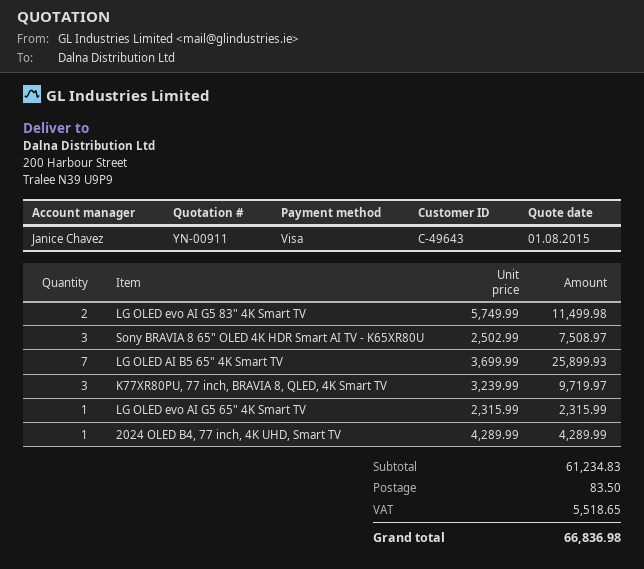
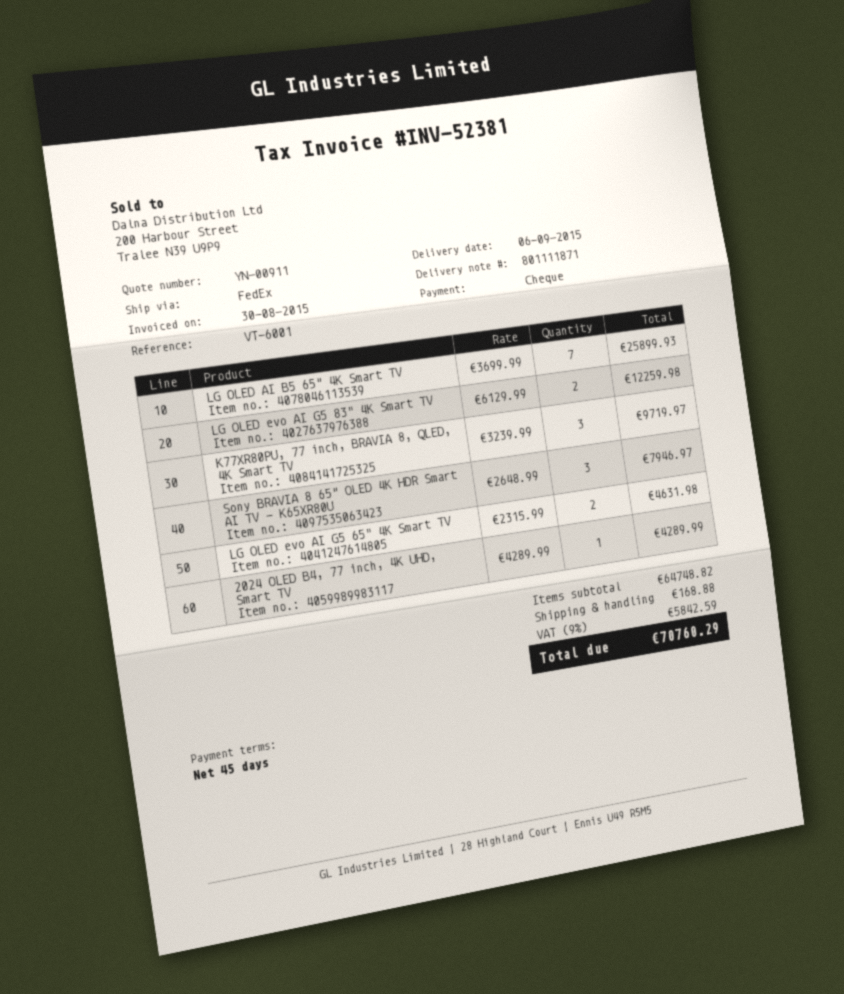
payment method: Visa -> cheque
LG OLED evo AI G5 83" 4K Smart TV: 2 x 5749.99 = 11499.98 -> 2 x 6129.99 = 12259.98
Sony BRAVIA 8 65" OLED 4K HDR Smart AI TV - K65XR80U: 3 x 2502.99 = 7508.97 -> 3 x 2648.99 = 7946.97
LG OLED evo AI G5 65" 4K Smart TV: 1 x 2315.99 = 2315.99 -> 2 x 2315.99 = 4631.98
subtotal: 61234.83 -> 64748.82
shipping: 83.50 -> 168.88
tax: 5518.65 -> 5842.59
total: 66836.98 -> 70760.29

